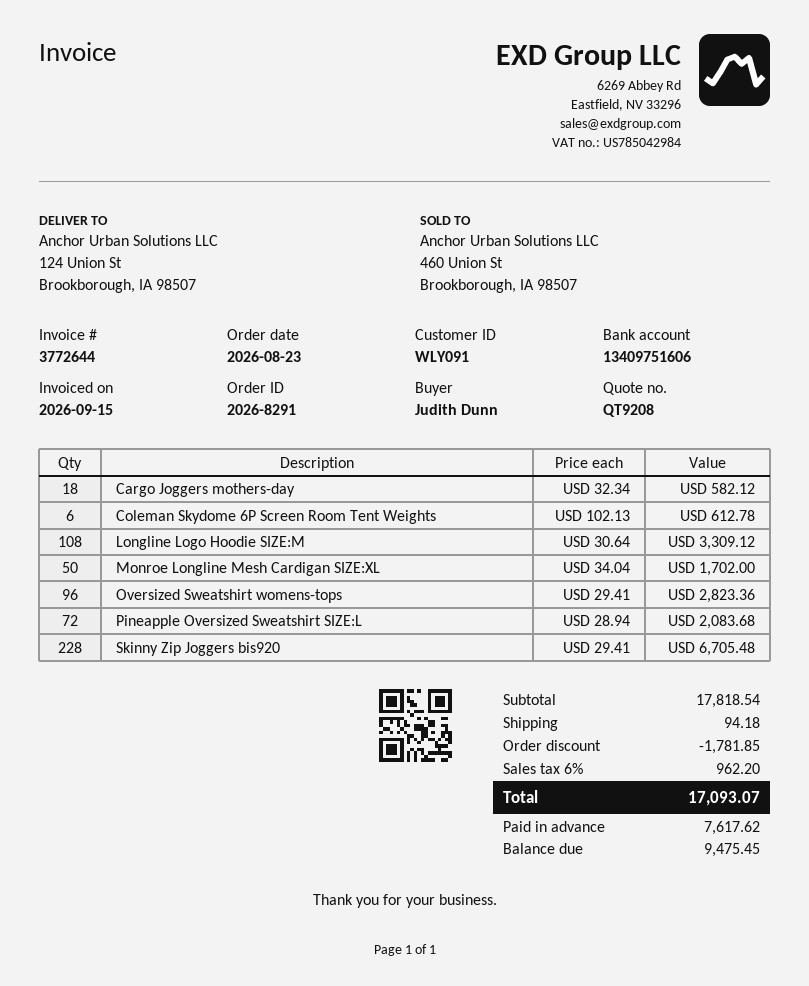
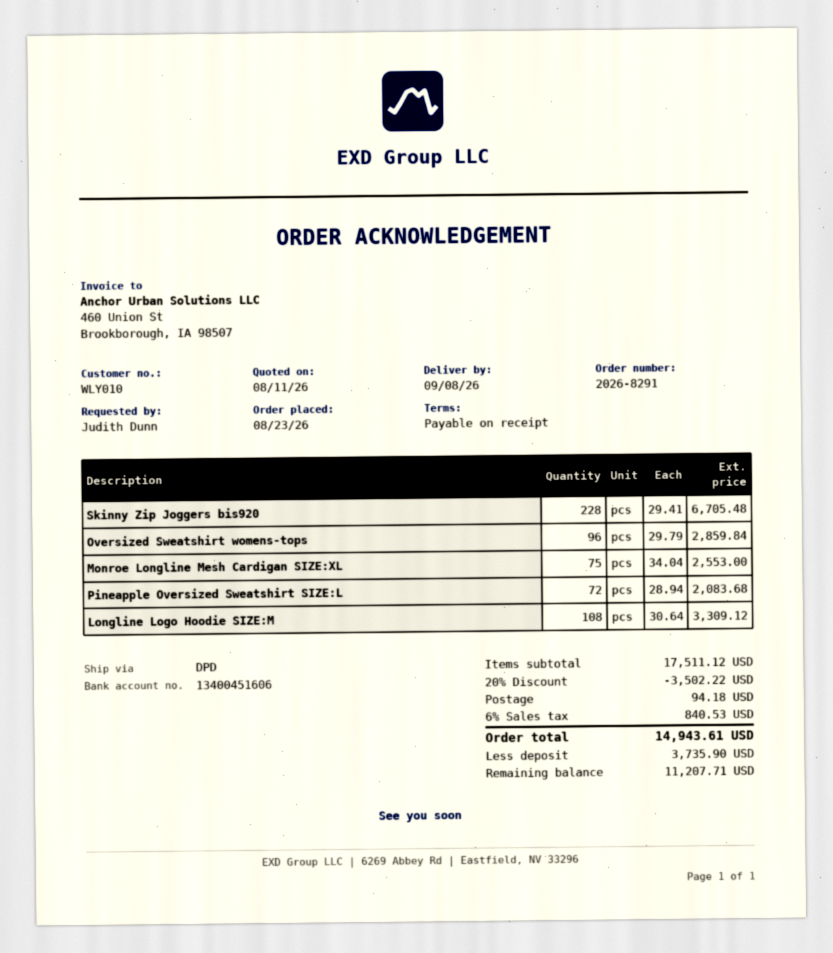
customer number: WLY091 -> WLY010
bank account: 13409751606 -> 13400451606
Cargo Joggers mothers-day: 18 x 32.34 = 582.12 -> none
Coleman Skydome 6P Screen Room Tent Weights: 6 x 102.13 = 612.78 -> none
Monroe Longline Mesh Cardigan SIZE:XL: 50 x 34.04 = 1702.00 -> 75 x 34.04 = 2553.00
Oversized Sweatshirt womens-tops: 96 x 29.41 = 2823.36 -> 96 x 29.79 = 2859.84
subtotal: 17818.54 -> 17511.12
discount: 1781.85 -> 3502.22
tax: 6% = 962.20 -> 6% = 840.53
total: 17093.07 -> 14943.61
deposit: 7617.62 -> 3735.90
balance: 9475.45 -> 11207.71

